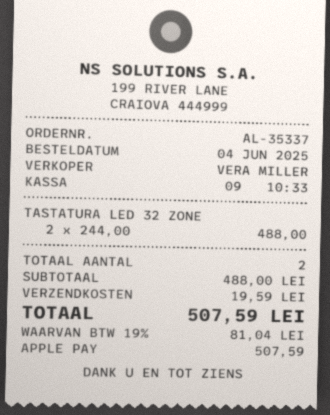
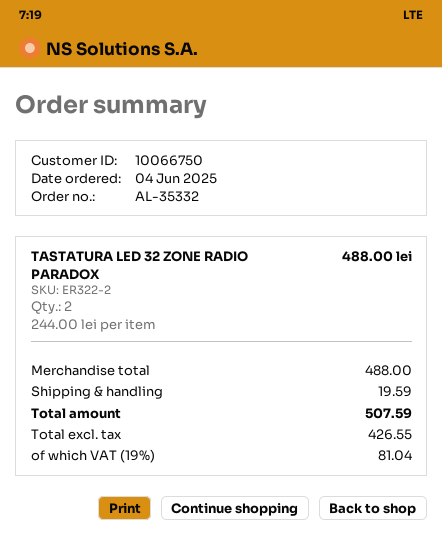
order number: AL-35337 -> AL-35332

